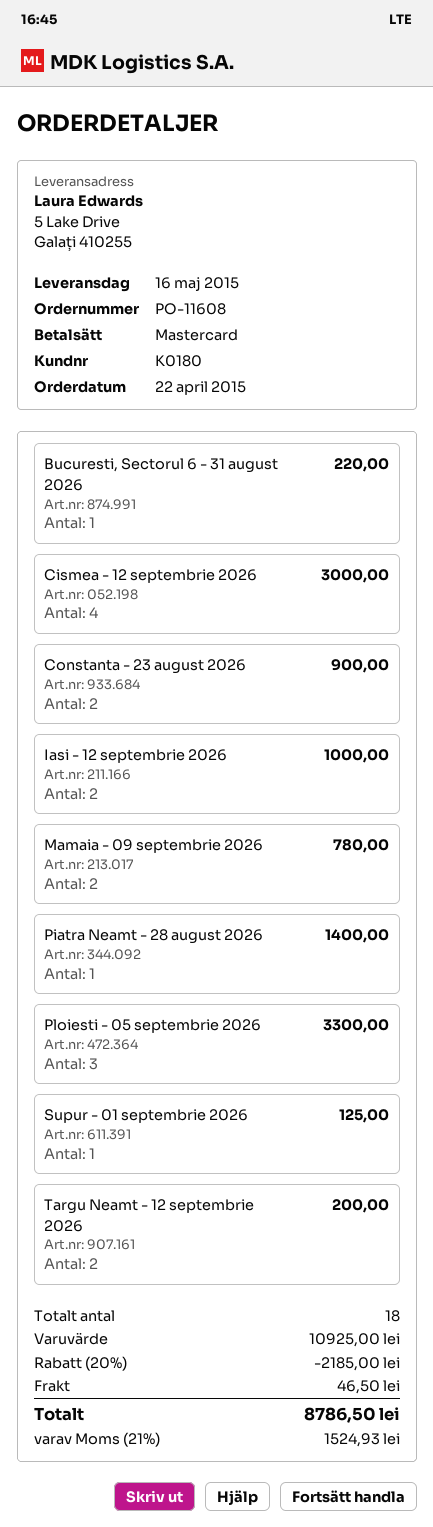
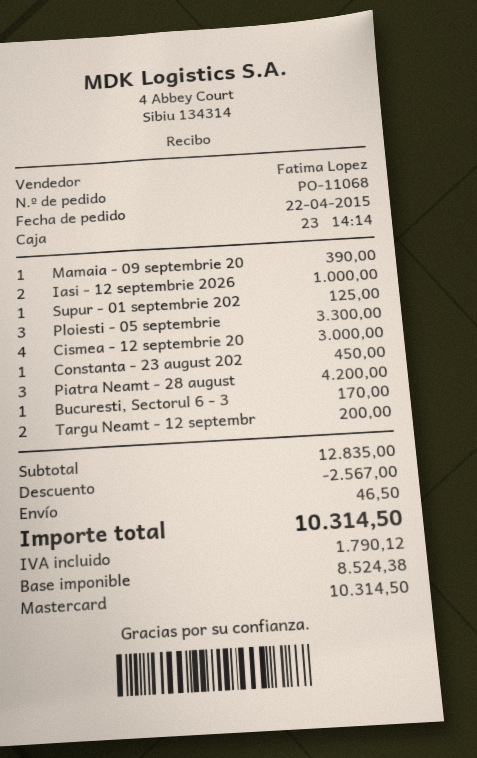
order number: PO-11608 -> PO-11068
Bucuresti, Sectorul 6 - 31 august 2026: 1 for 220.00 -> 1 for 170.00
Constanta - 23 august 2026: 2 for 900.00 -> 1 for 450.00
Mamaia - 09 septembrie 2026: 2 for 780.00 -> 1 for 390.00
Piatra Neamt - 28 august 2026: 1 for 1400.00 -> 3 for 4200.00
subtotal: 10925.00 -> 12835.00
discount: 2185.00 -> 2567.00
tax: 1524.93 -> 1790.12
total: 8786.50 -> 10314.50

